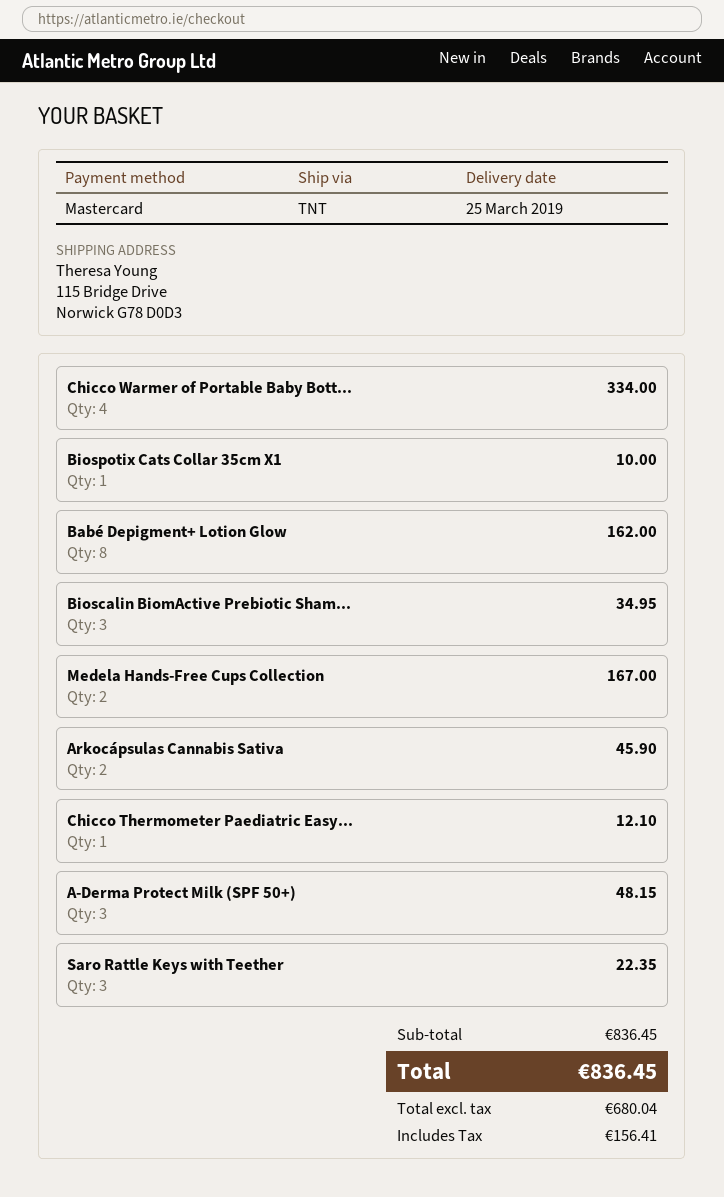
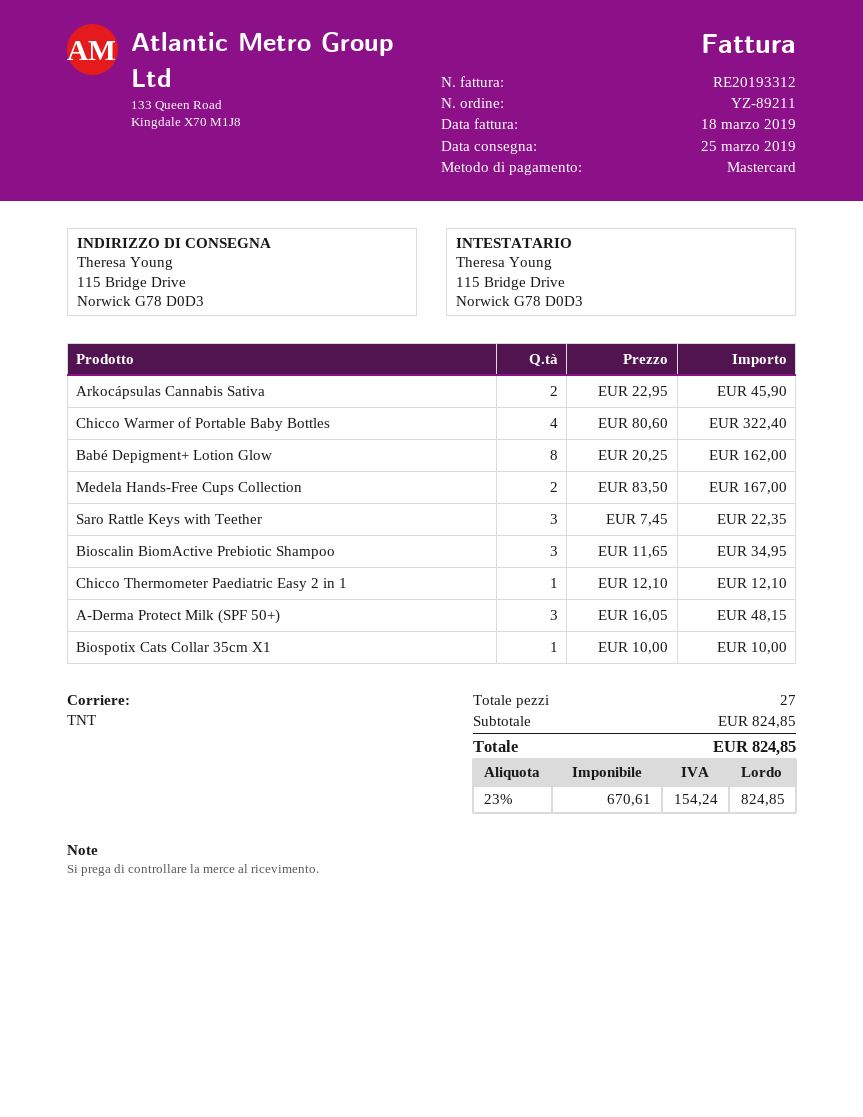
Chicco Warmer of Portable Baby Bott...: 4 for 334.00 -> 4 for 322.40
subtotal: 836.45 -> 824.85
net: 680.04 -> 670.61
tax: 156.41 -> 154.24
total: 836.45 -> 824.85

